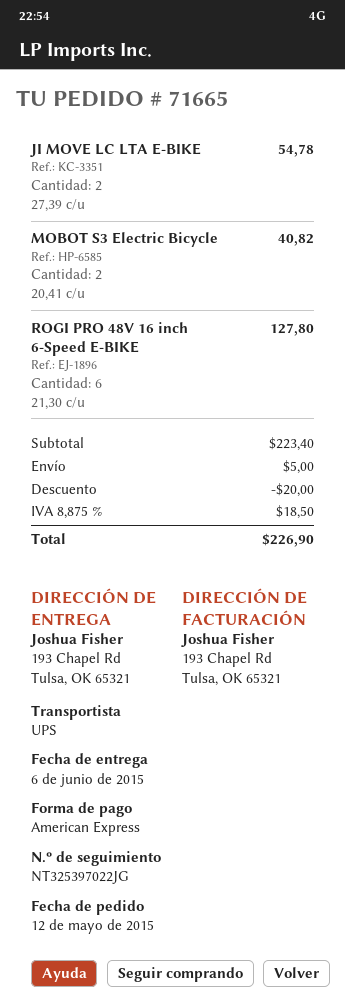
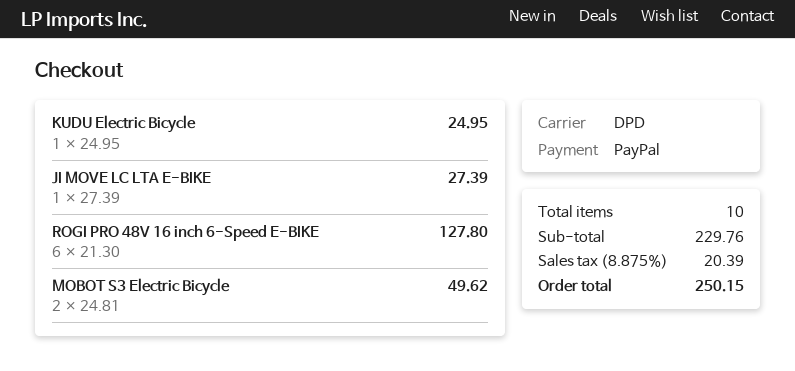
payment method: American Express -> PayPal
shipping method: UPS -> DPD
JI MOVE LC LTA E-BIKE: 2 x 27.39 = 54.78 -> 1 x 27.39 = 27.39
MOBOT S3 Electric Bicycle: 2 x 20.41 = 40.82 -> 2 x 24.81 = 49.62
KUDU Electric Bicycle: none -> 1 x 24.95 = 24.95
subtotal: 223.40 -> 229.76
discount: 20.00 -> none
shipping: 5.00 -> none
tax: 8.875% = 18.50 -> 8.875% = 20.39
total: 226.90 -> 250.15

